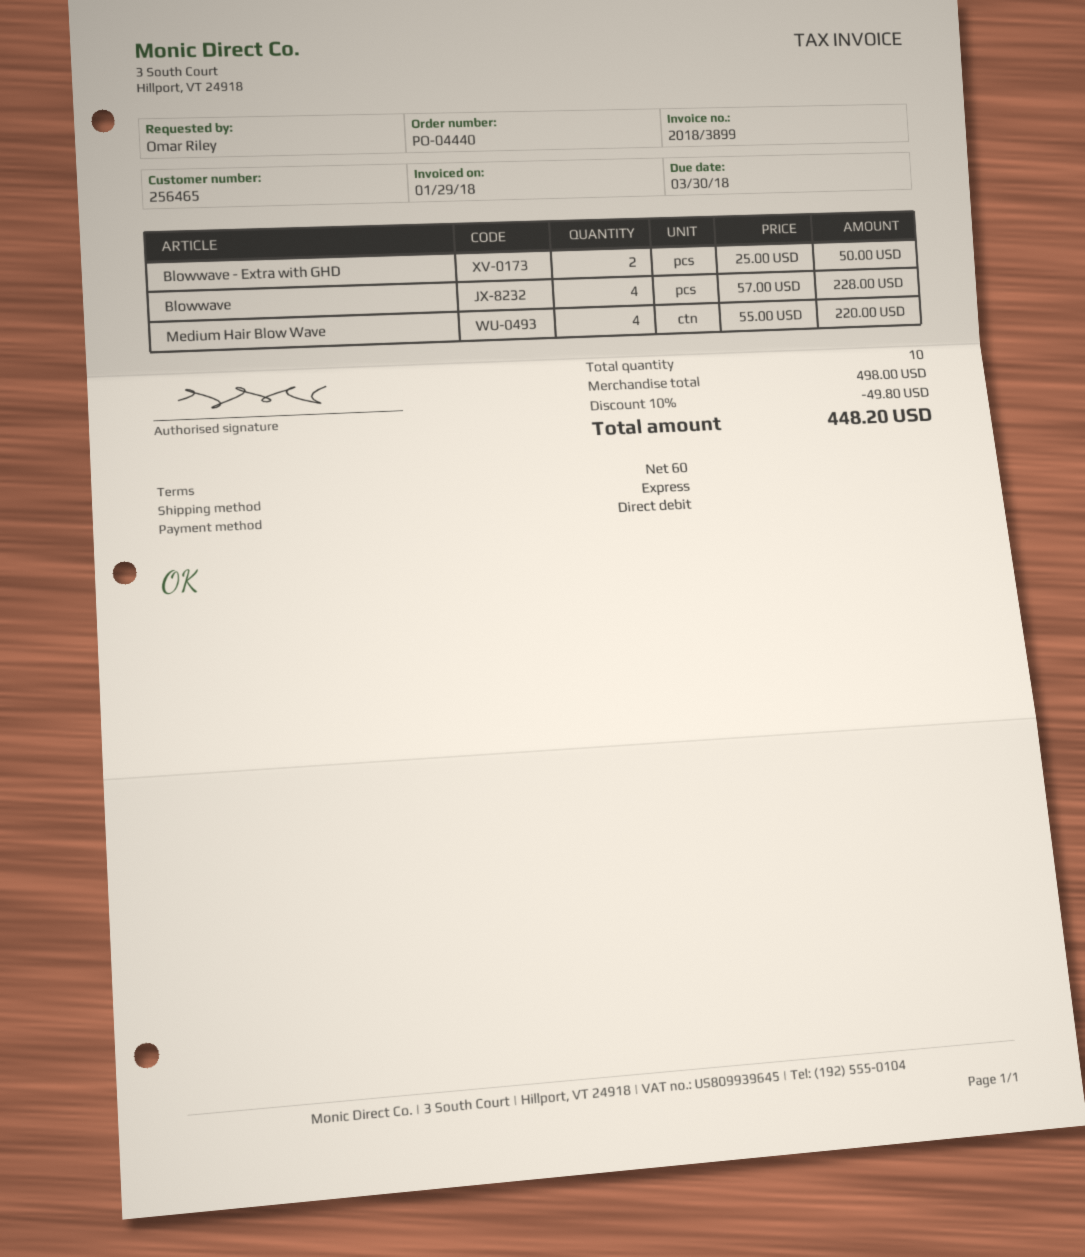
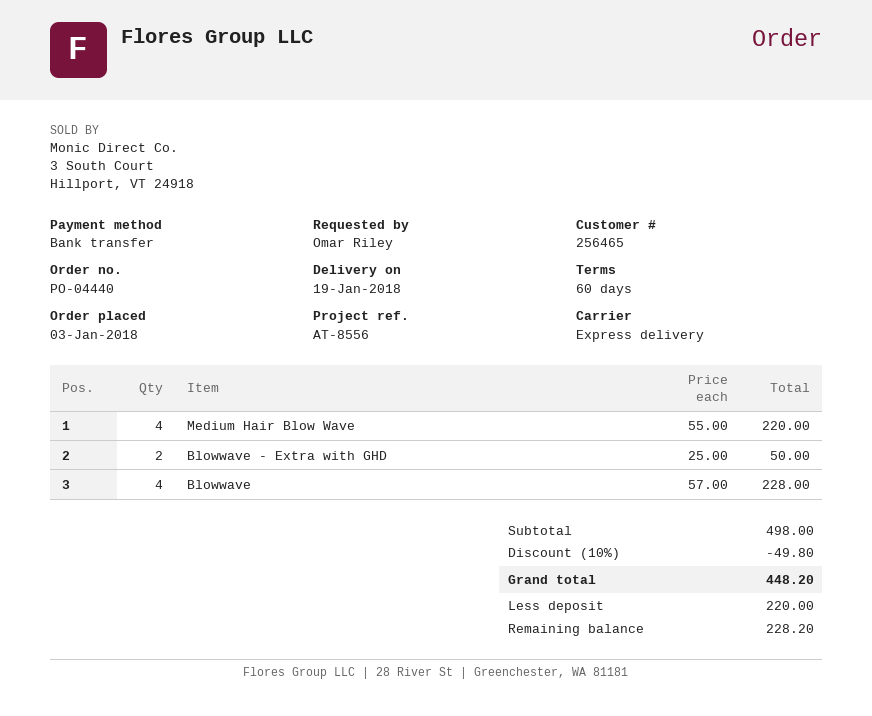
payment method: direct debit -> bank transfer

